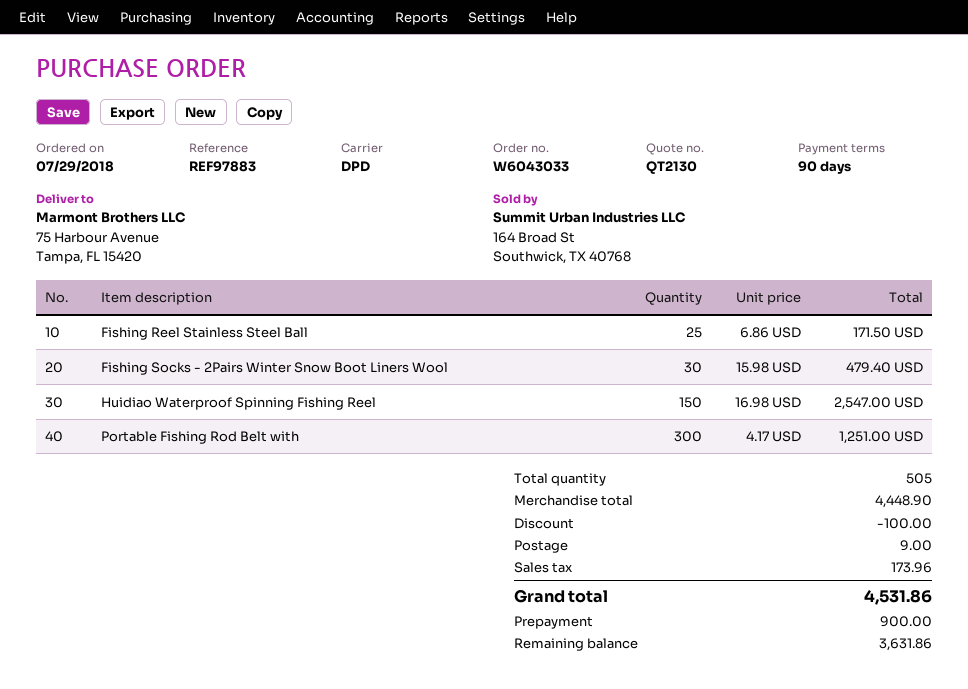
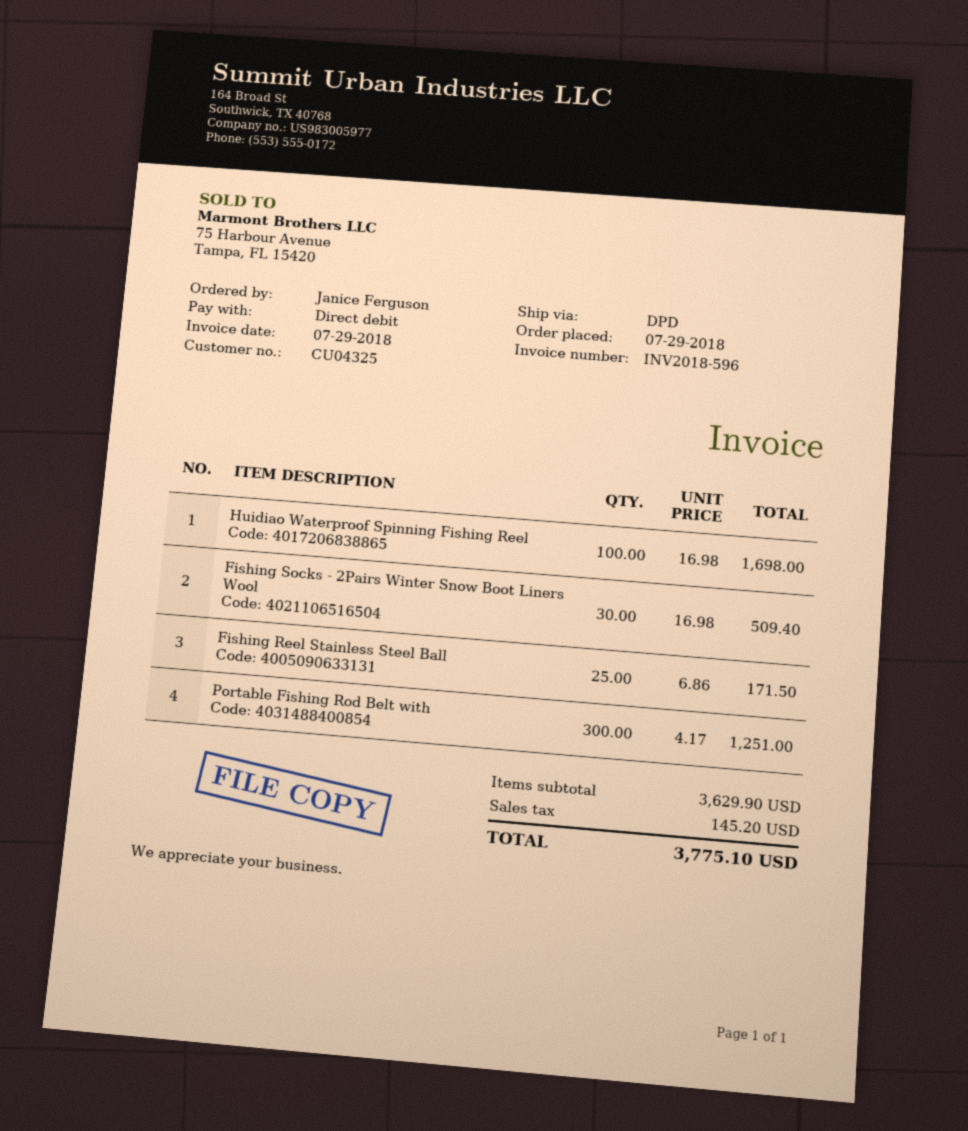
Fishing Socks - 2Pairs Winter Snow Boot Liners Wool: 30 x 15.98 = 479.40 -> 30 x 16.98 = 509.40
Huidiao Waterproof Spinning Fishing Reel: 150 x 16.98 = 2547.00 -> 100 x 16.98 = 1698.00
subtotal: 4448.90 -> 3629.90
discount: 100.00 -> none
shipping: 9.00 -> none
tax: 173.96 -> 145.20
total: 4531.86 -> 3775.10

